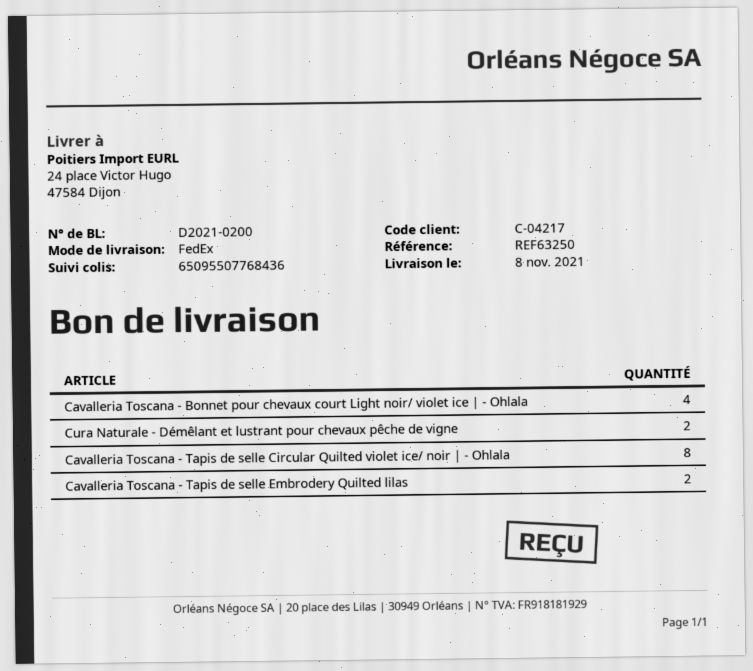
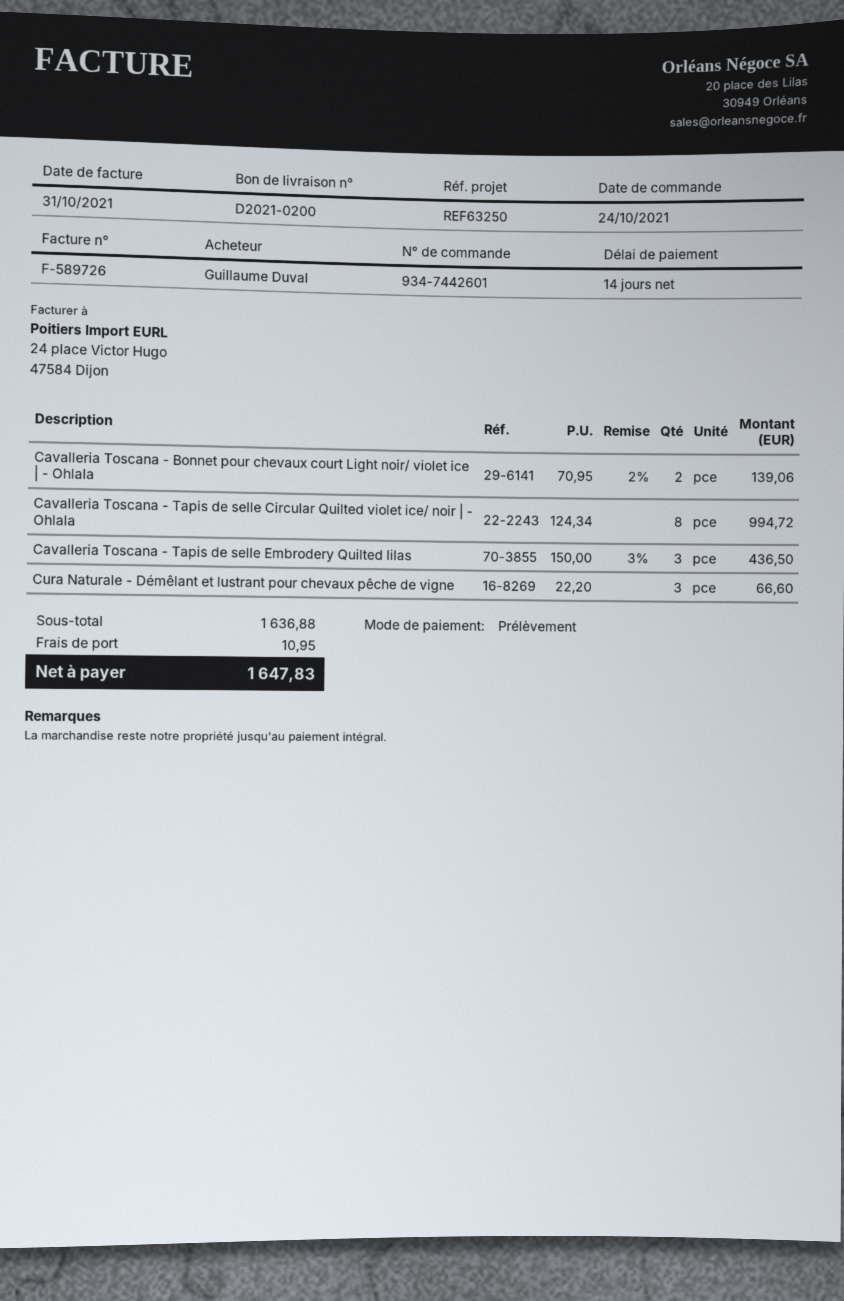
Cavalleria Toscana - Bonnet pour chevaux court Light noir/ violet ice | - Ohlala: 4 -> 2
Cura Naturale - Démêlant et lustrant pour chevaux pêche de vigne: 2 -> 3
Cavalleria Toscana - Tapis de selle Embrodery Quilted lilas: 2 -> 3

